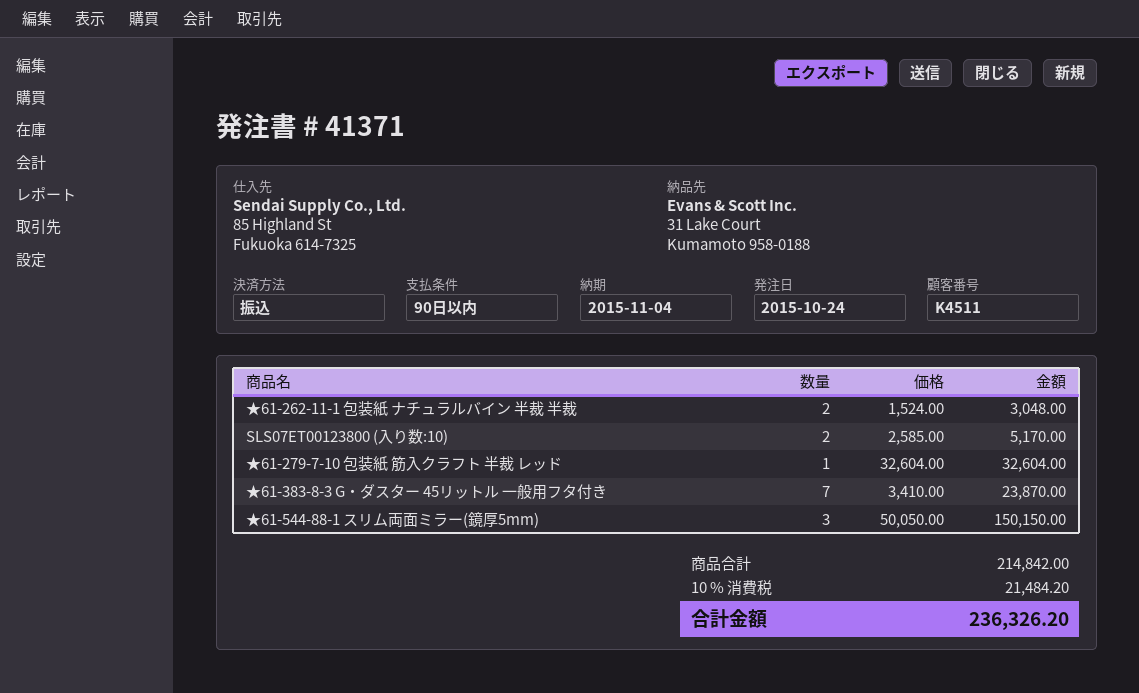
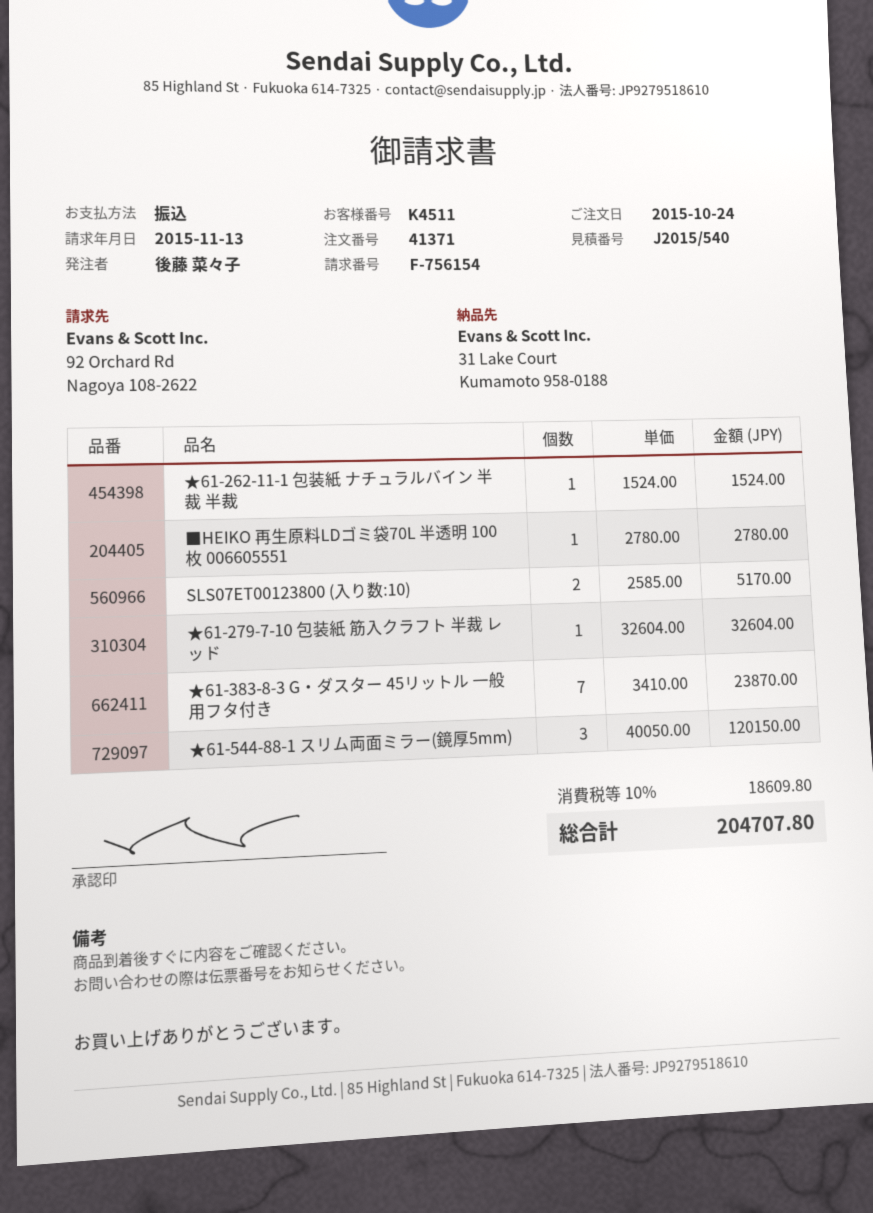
★61-262-11-1 包装紙 ナチュラルバイン 半裁 半裁: 2 x 1524.00 = 3048.00 -> 1 x 1524.00 = 1524.00
★61-544-88-1 スリム両面ミラー(鏡厚5mm): 3 x 50050.00 = 150150.00 -> 3 x 40050.00 = 120150.00
■HEIKO 再生原料LDゴミ袋70L 半透明 100枚 006605551: none -> 1 x 2780.00 = 2780.00
tax: 10% = 21484.20 -> 10% = 18609.80
total: 236326.20 -> 204707.80

